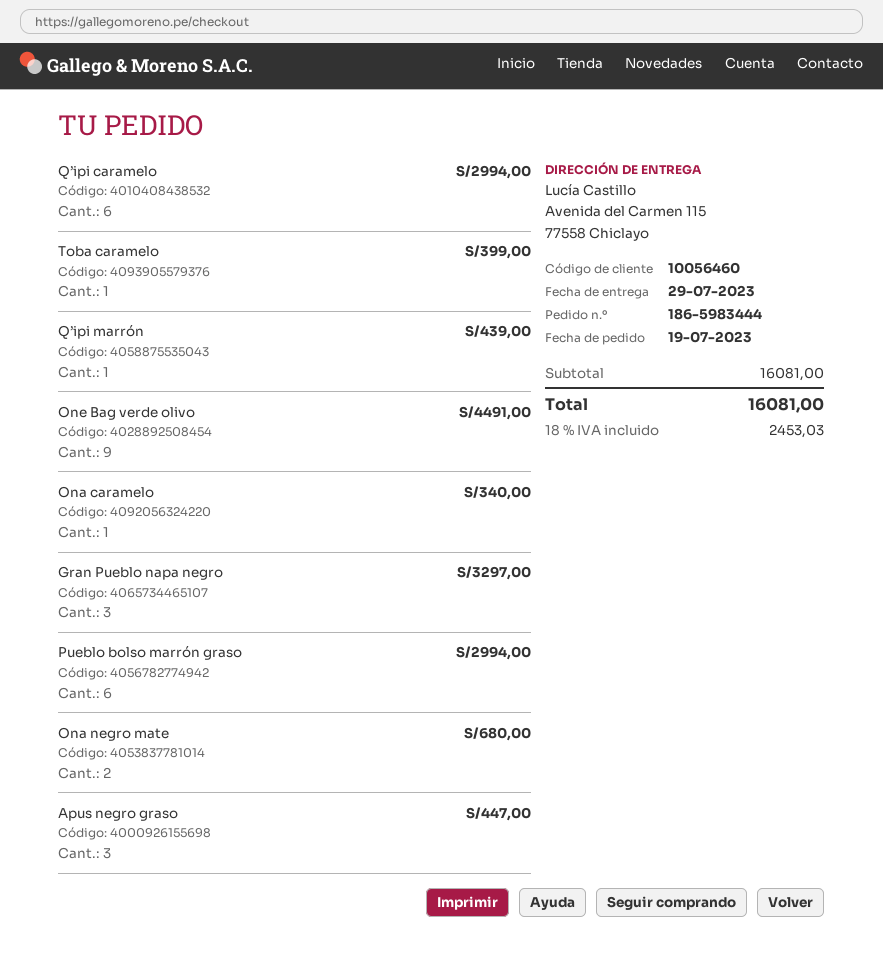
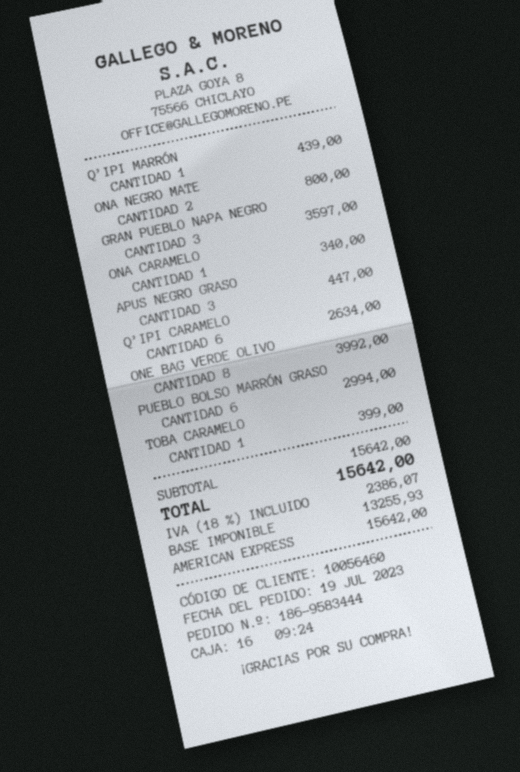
order number: 186-5983444 -> 186-9583444
Q’ipi caramelo: 6 for 2994.00 -> 6 for 2634.00
One Bag verde olivo: 9 for 4491.00 -> 8 for 3992.00
Gran Pueblo napa negro: 3 for 3297.00 -> 3 for 3597.00
Ona negro mate: 2 for 680.00 -> 2 for 800.00
subtotal: 16081.00 -> 15642.00
tax: 18% = 2453.03 -> 18% = 2386.07
total: 16081.00 -> 15642.00

